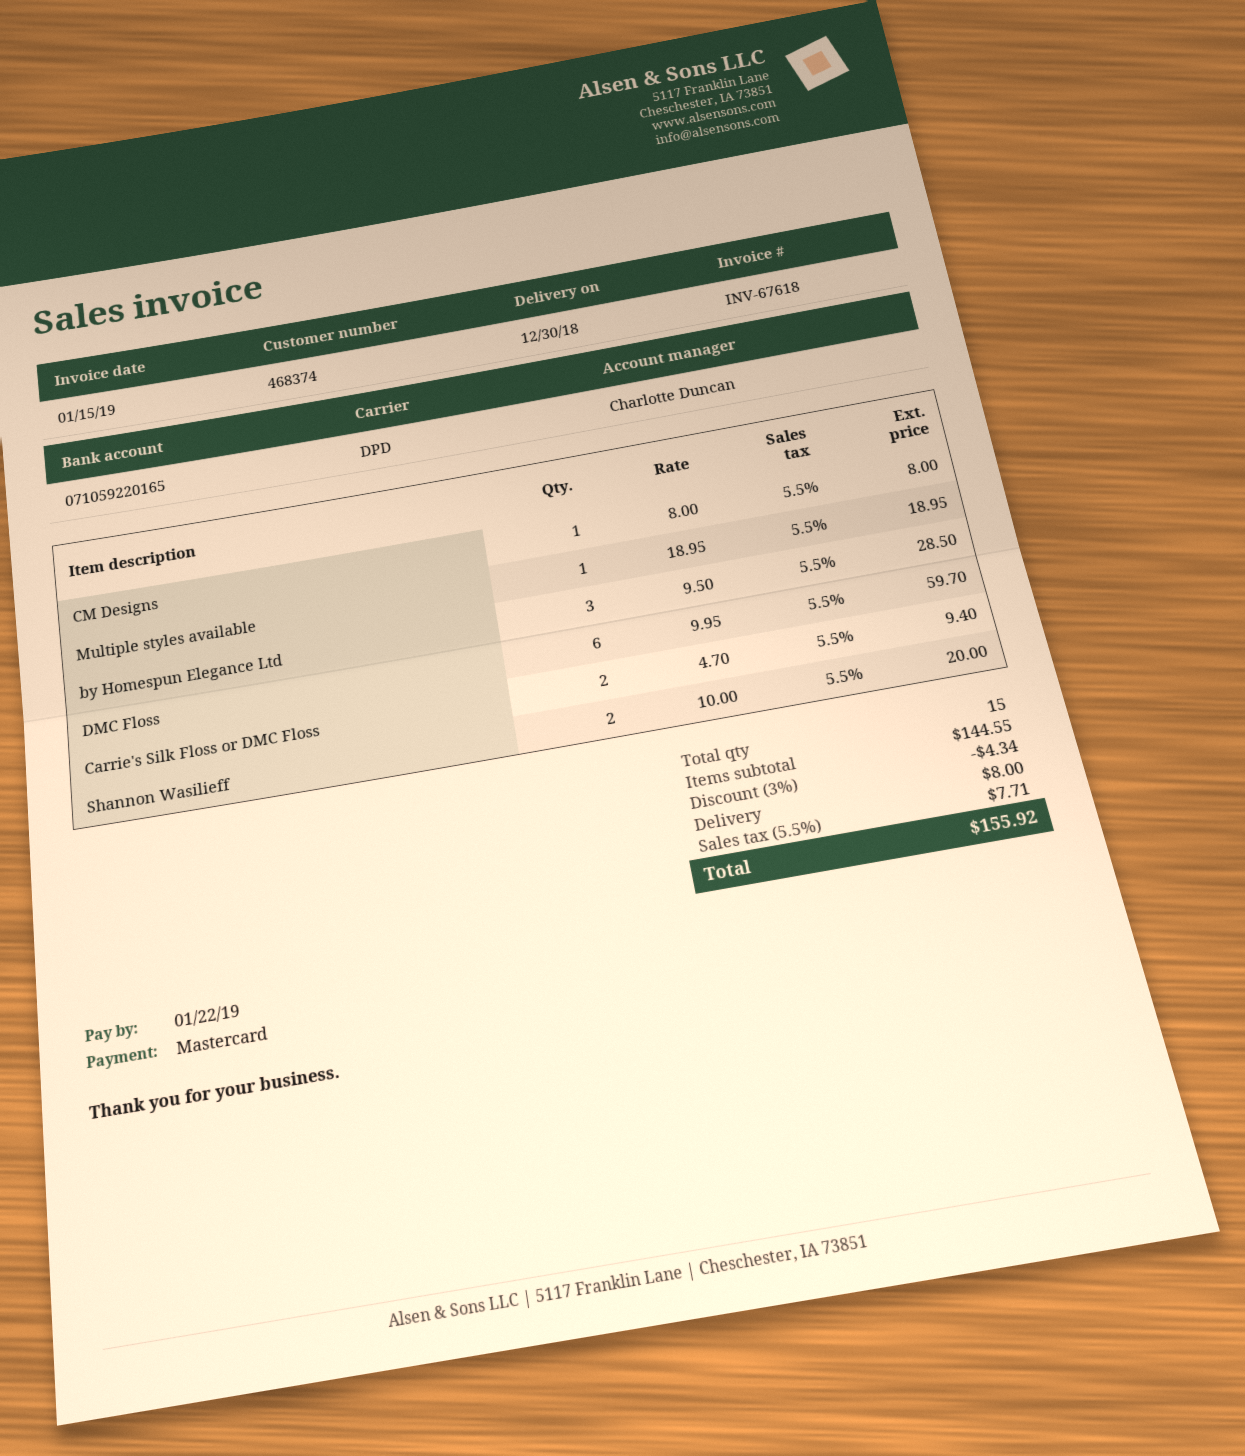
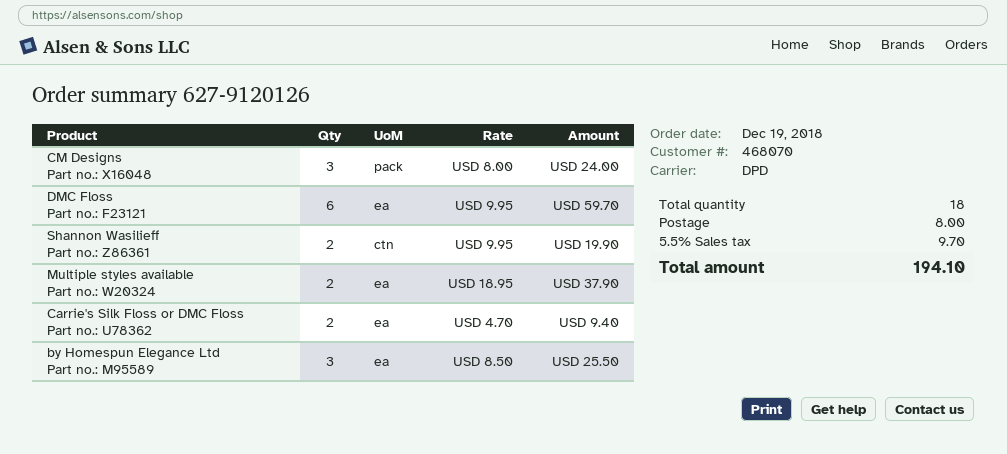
customer number: 468374 -> 468070
CM Designs: 1 x 8.00 = 8.00 -> 3 x 8.00 = 24.00
Multiple styles available: 1 x 18.95 = 18.95 -> 2 x 18.95 = 37.90
by Homespun Elegance Ltd: 3 x 9.50 = 28.50 -> 3 x 8.50 = 25.50
Shannon Wasilieff: 2 x 10.00 = 20.00 -> 2 x 9.95 = 19.90
total quantity: 15 -> 18
discount: 3% = 4.34 -> none
tax: 5.5% = 7.71 -> 5.5% = 9.70
total: 155.92 -> 194.10

